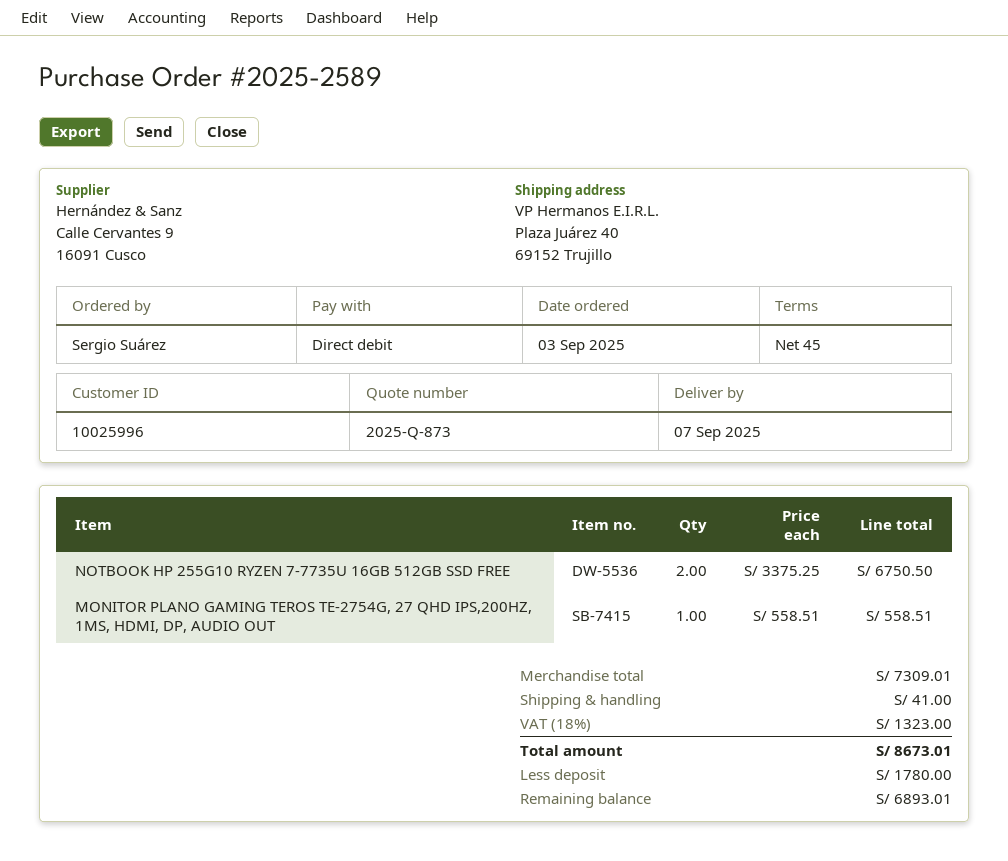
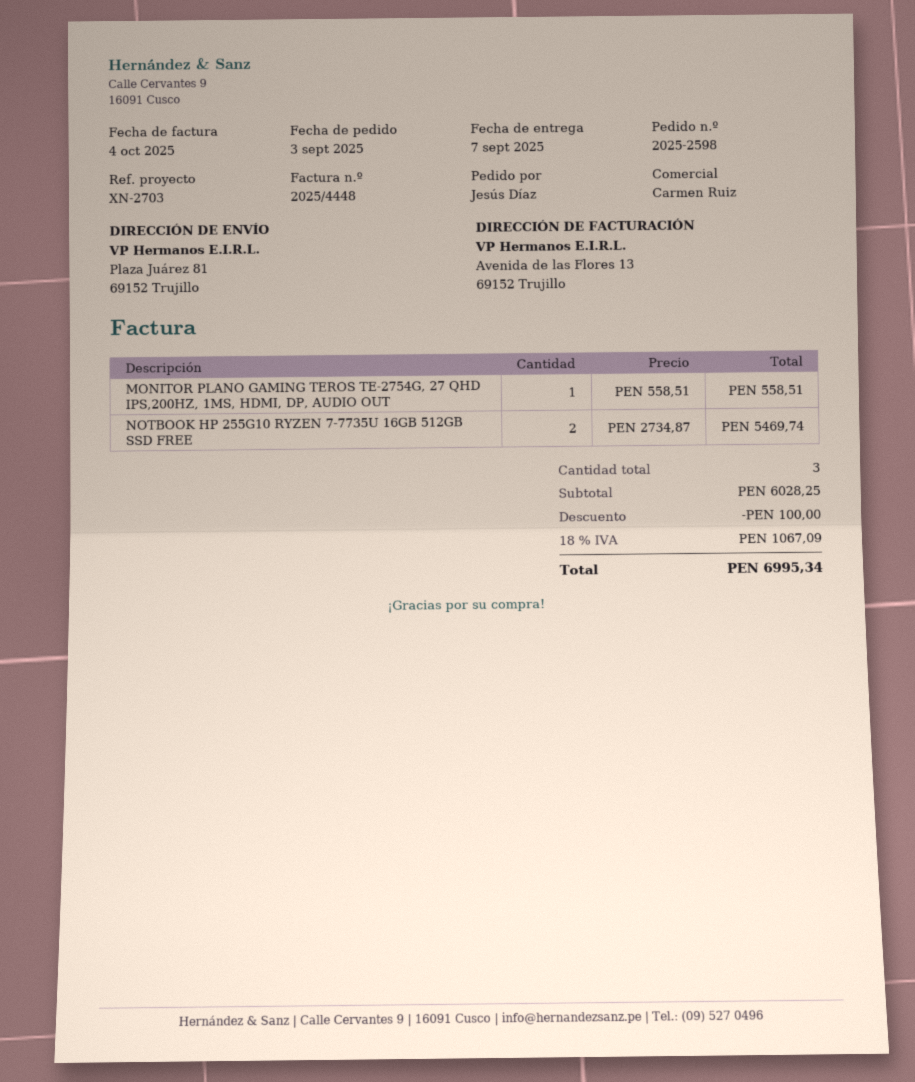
order number: 2025-2589 -> 2025-2598
ordered by: Sergio Suárez -> Jesús Díaz
ship to: Plaza Juárez 40, 69152 Trujillo -> Plaza Juárez 81, 69152 Trujillo
NOTBOOK HP 255G10 RYZEN 7-7735U 16GB 512GB SSD FREE: 2 x 3375.25 = 6750.50 -> 2 x 2734.87 = 5469.74
subtotal: 7309.01 -> 6028.25
discount: none -> 100.00
shipping: 41.00 -> none
tax: 18% = 1323.00 -> 18% = 1067.09
total: 8673.01 -> 6995.34

